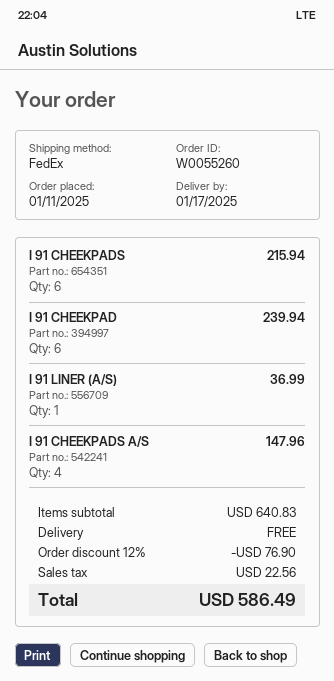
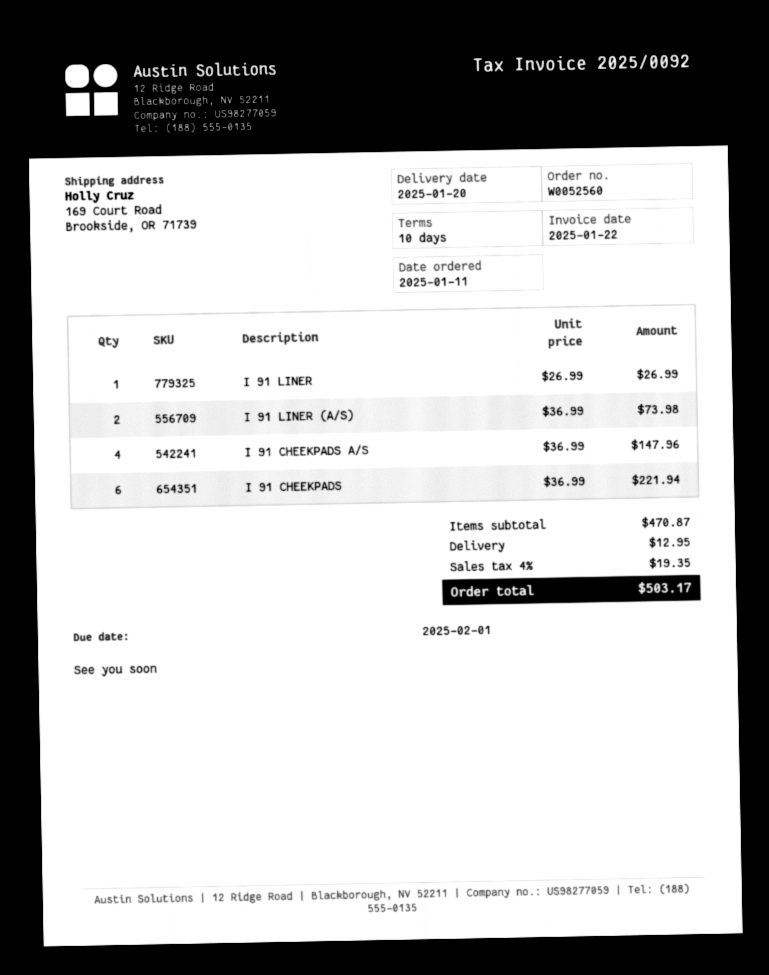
order number: W0055260 -> W0052560
delivery date: 2025-01-17 -> 2025-01-20
I 91 CHEEKPADS: 6 for 215.94 -> 6 for 221.94
I 91 CHEEKPAD: 6 for 239.94 -> none
I 91 LINER (A/S): 1 for 36.99 -> 2 for 73.98
I 91 LINER: none -> 1 for 26.99
subtotal: 640.83 -> 470.87
discount: 12% = 76.90 -> none
shipping: 0.00 -> 12.95
tax: 22.56 -> 19.35
total: 586.49 -> 503.17

